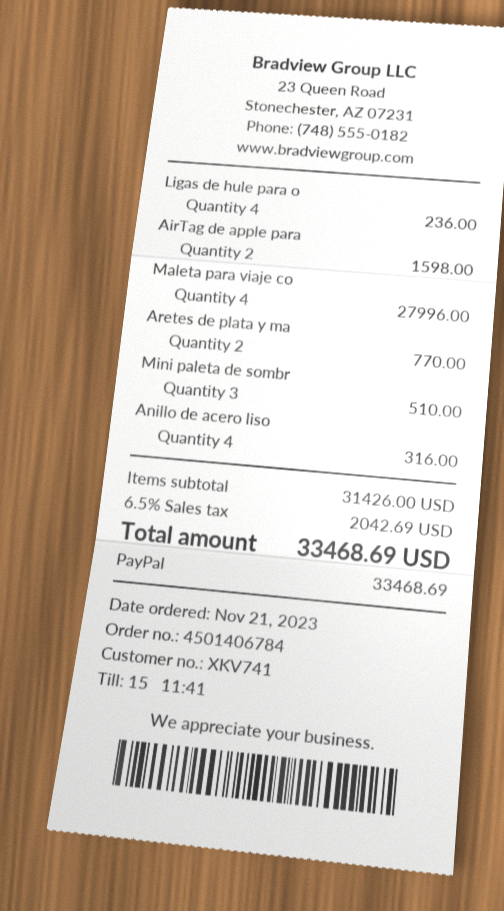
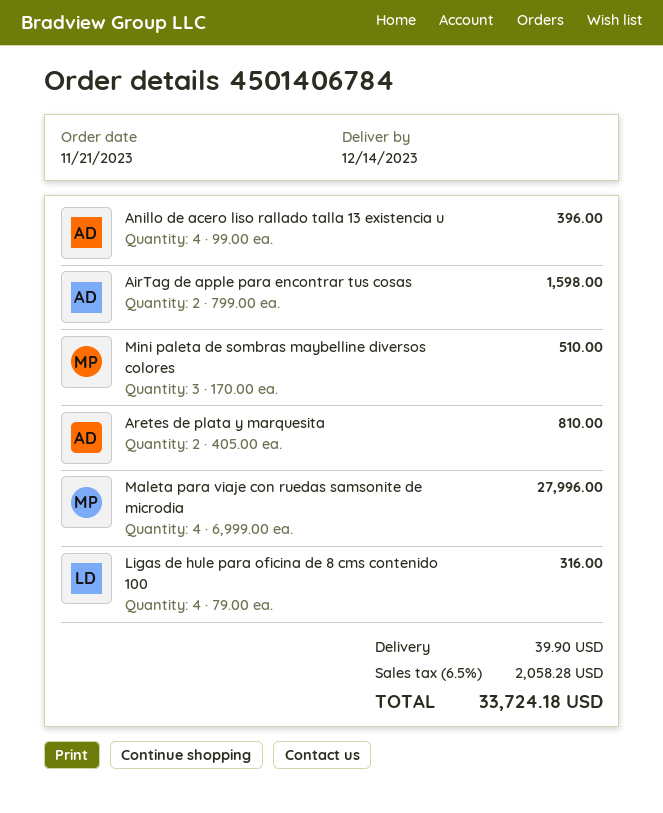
Ligas de hule para o: 4 for 236.00 -> 4 for 316.00
Aretes de plata y ma: 2 for 770.00 -> 2 for 810.00
Anillo de acero liso: 4 for 316.00 -> 4 for 396.00
shipping: none -> 39.90
tax: 6.5% = 2042.69 -> 6.5% = 2058.28
total: 33468.69 -> 33724.18

